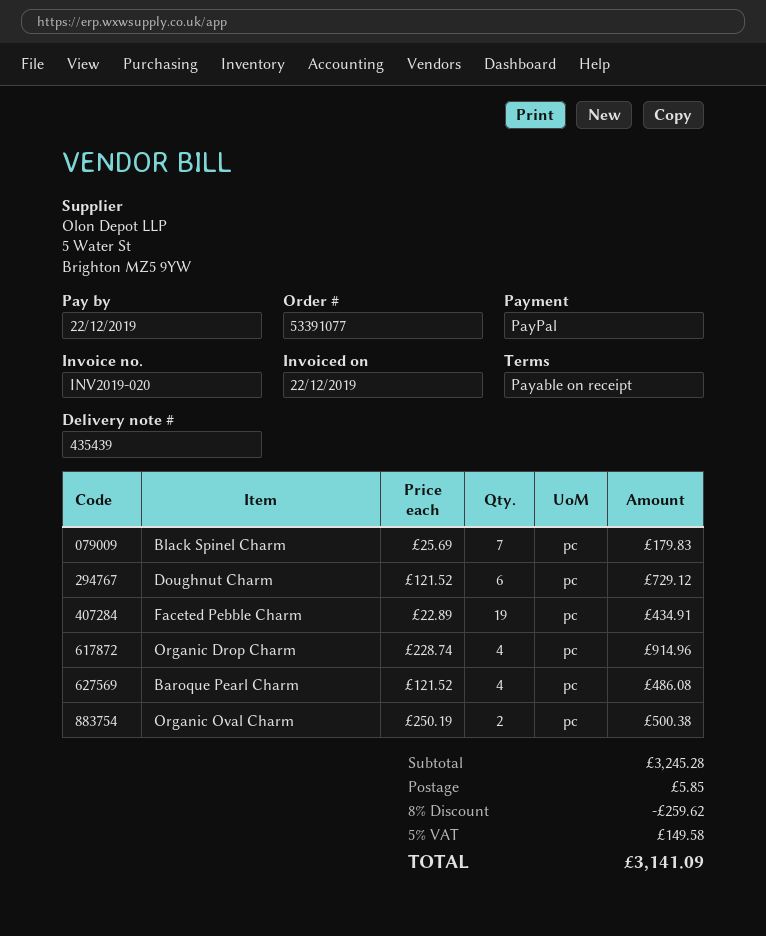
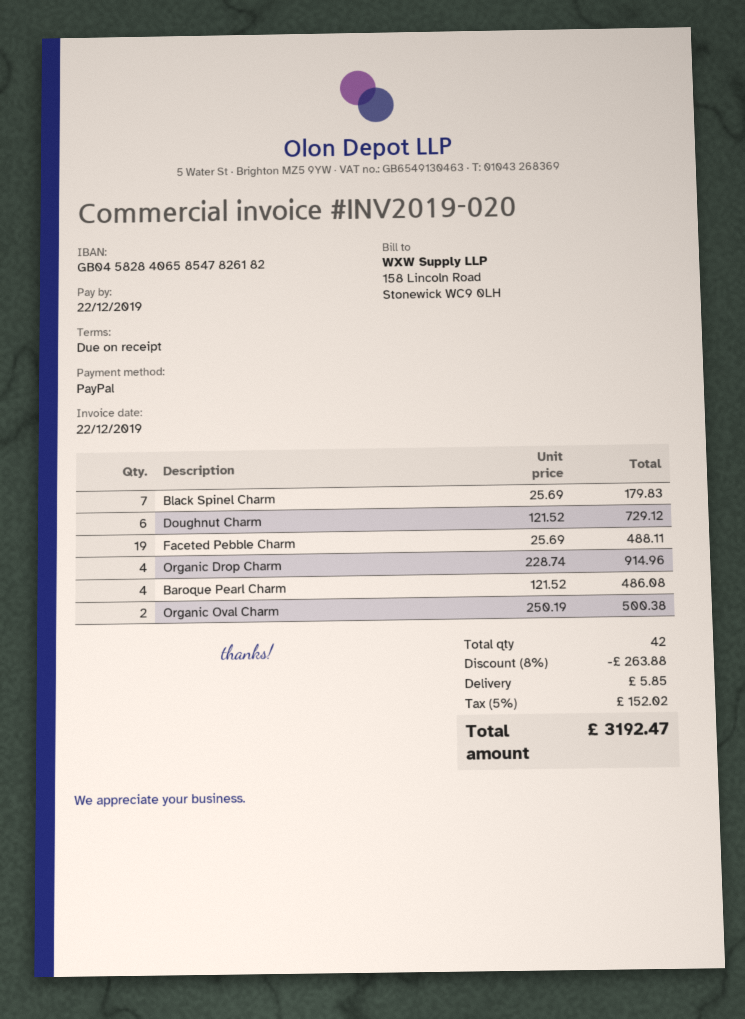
Faceted Pebble Charm: 19 x 22.89 = 434.91 -> 19 x 25.69 = 488.11
discount: 8% = 259.62 -> 8% = 263.88
tax: 5% = 149.58 -> 5% = 152.02
total: 3141.09 -> 3192.47

